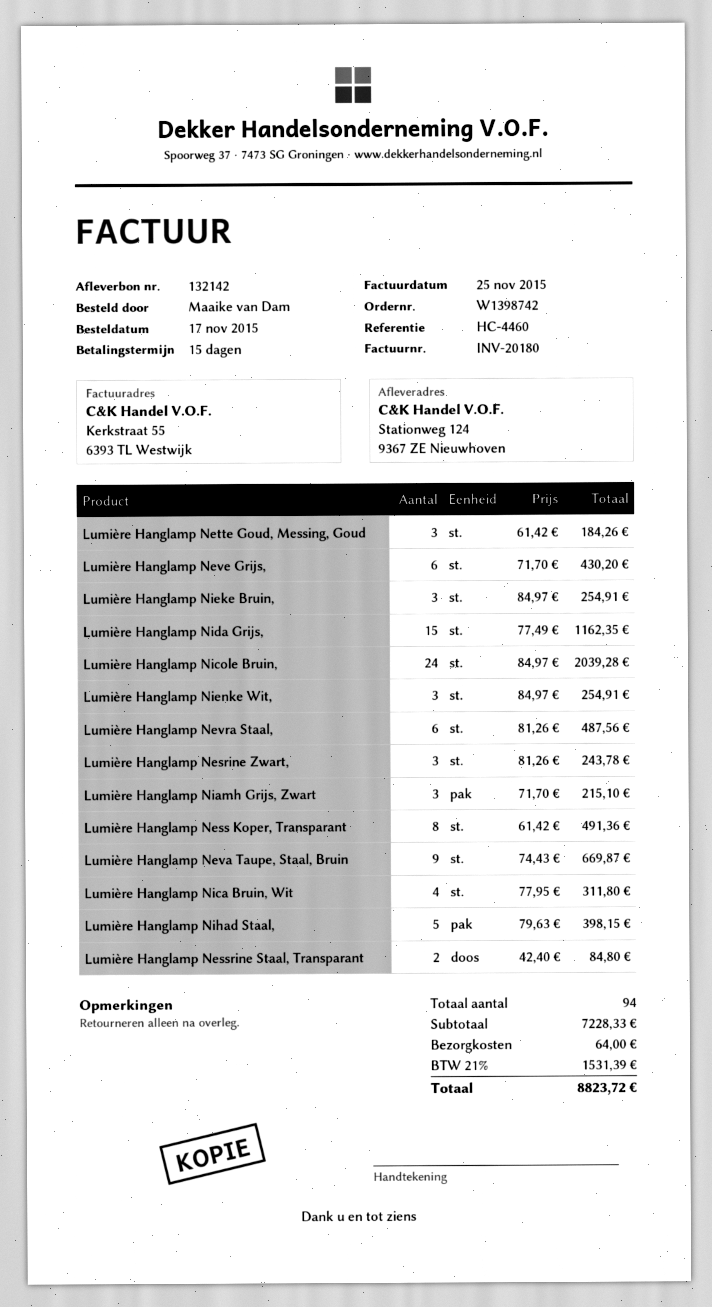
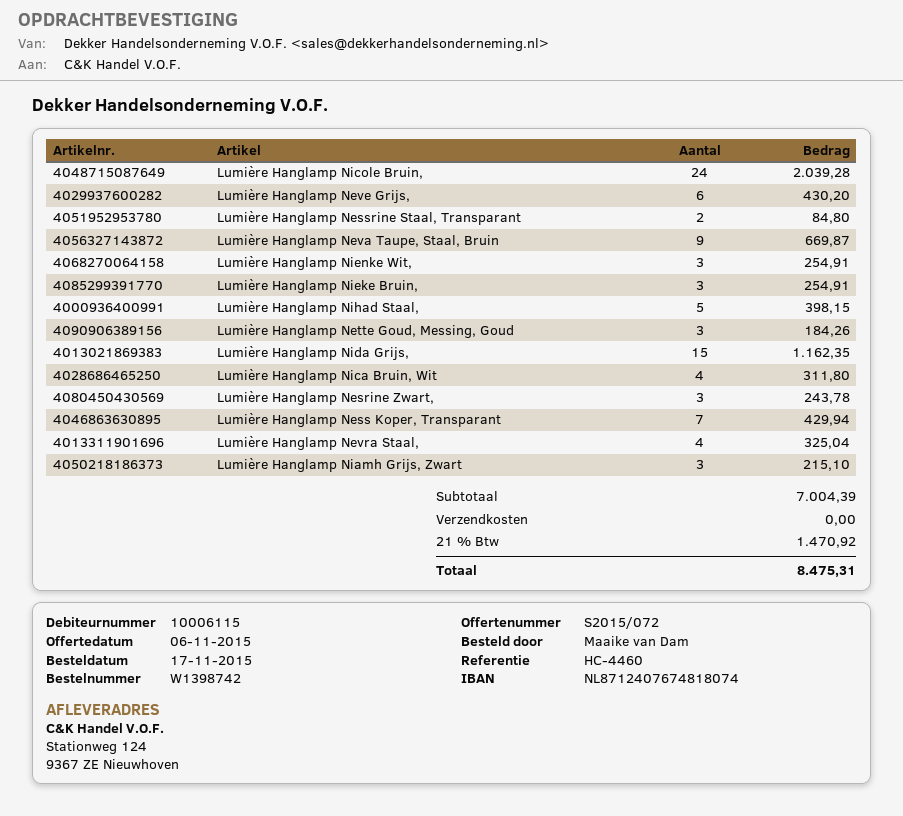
Lumière Hanglamp Nevra Staal,: 6 for 487.56 -> 4 for 325.04
Lumière Hanglamp Ness Koper, Transparant: 8 for 491.36 -> 7 for 429.94
subtotal: 7228.33 -> 7004.39
shipping: 64.00 -> 0.00
tax: 21% = 1531.39 -> 21% = 1470.92
total: 8823.72 -> 8475.31

